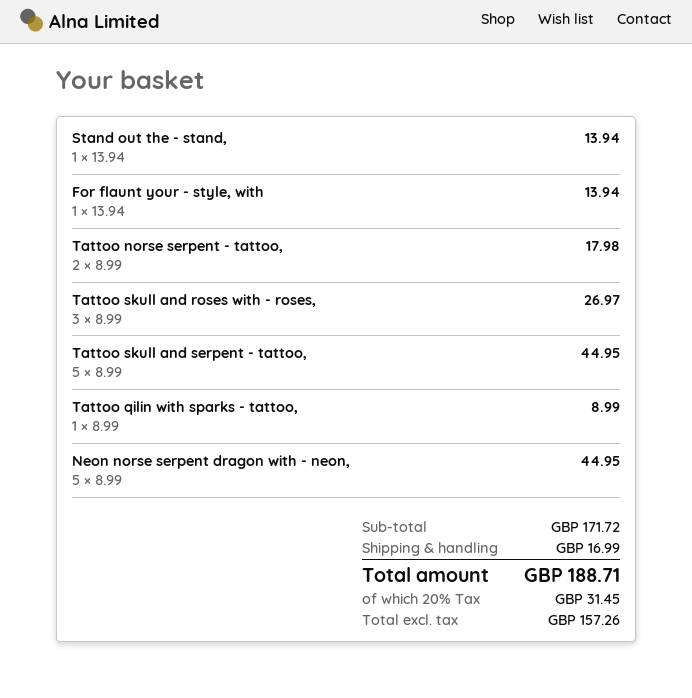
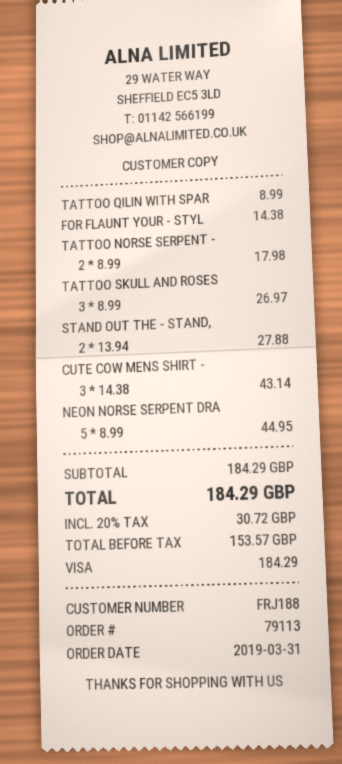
Stand out the - stand,: 1 x 13.94 = 13.94 -> 2 x 13.94 = 27.88
For flaunt your - style, with: 1 x 13.94 = 13.94 -> 1 x 14.38 = 14.38
Tattoo skull and serpent - tattoo,: 5 x 8.99 = 44.95 -> none
CUTE COW MENS SHIRT -: none -> 3 x 14.38 = 43.14
subtotal: 171.72 -> 184.29
shipping: 16.99 -> none
net: 157.26 -> 153.57
tax: 20% = 31.45 -> 20% = 30.72
total: 188.71 -> 184.29

